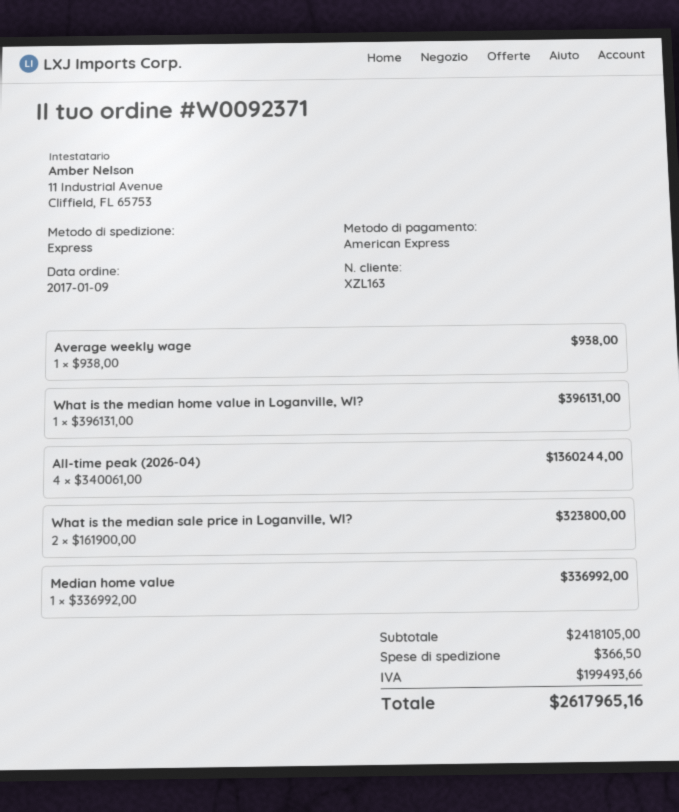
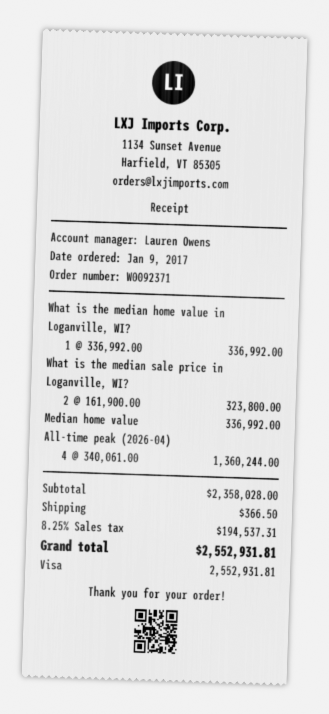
payment method: American Express -> Visa
Average weekly wage: 1 x 938.00 = 938.00 -> none
What is the median home value in Loganville, WI?: 1 x 396131.00 = 396131.00 -> 1 x 336992.00 = 336992.00
subtotal: 2418105.00 -> 2358028.00
tax: 199493.66 -> 194537.31
total: 2617965.16 -> 2552931.81

